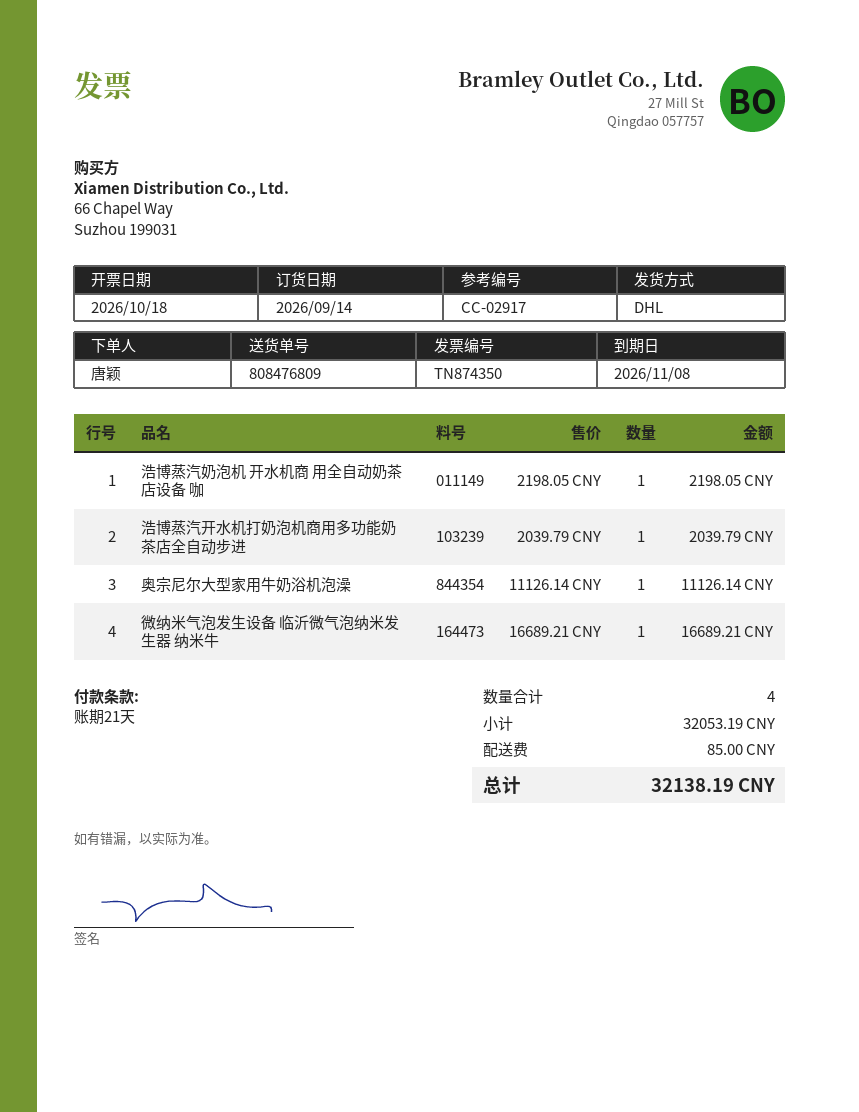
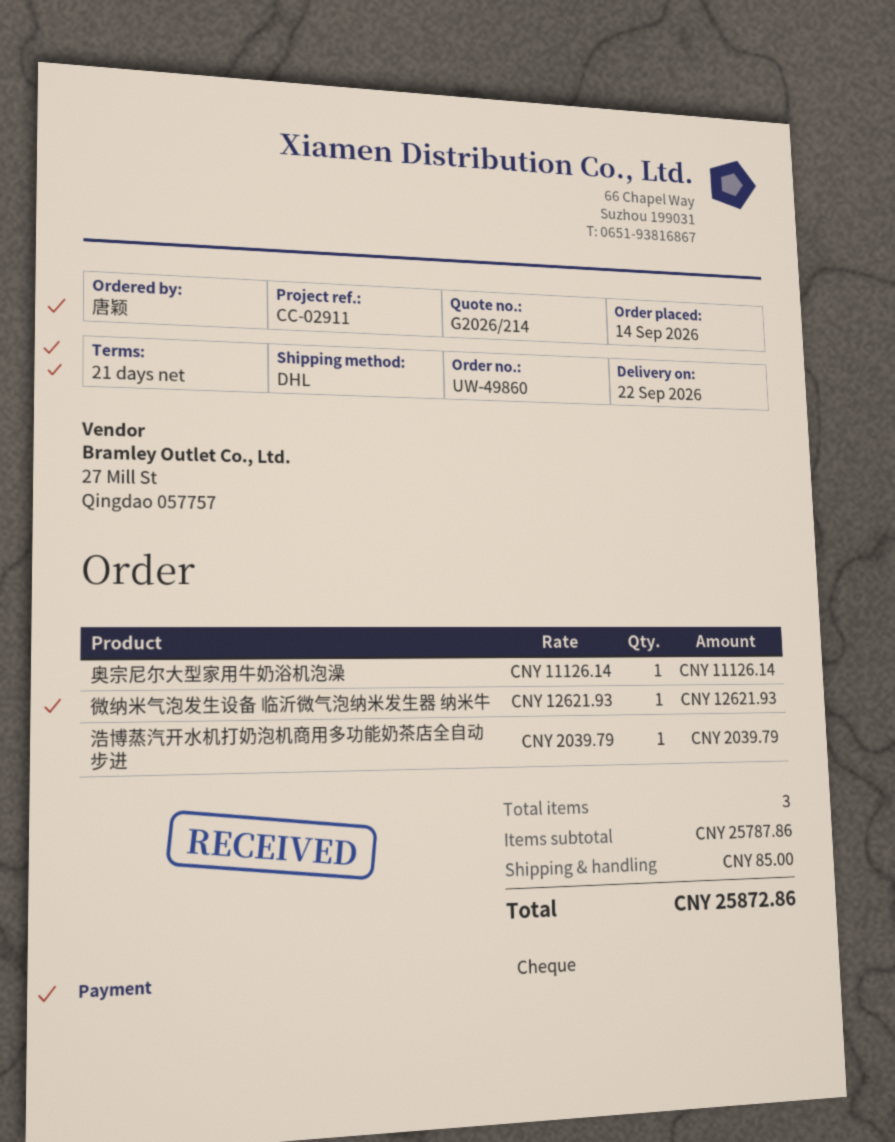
reference: CC-02917 -> CC-02911
浩博蒸汽奶泡机 开水机商 用全自动奶茶店设备 咖: 1 x 2198.05 = 2198.05 -> none
微纳米气泡发生设备 临沂微气泡纳米发生器 纳米牛: 1 x 16689.21 = 16689.21 -> 1 x 12621.93 = 12621.93
total quantity: 4 -> 3
subtotal: 32053.19 -> 25787.86
total: 32138.19 -> 25872.86

